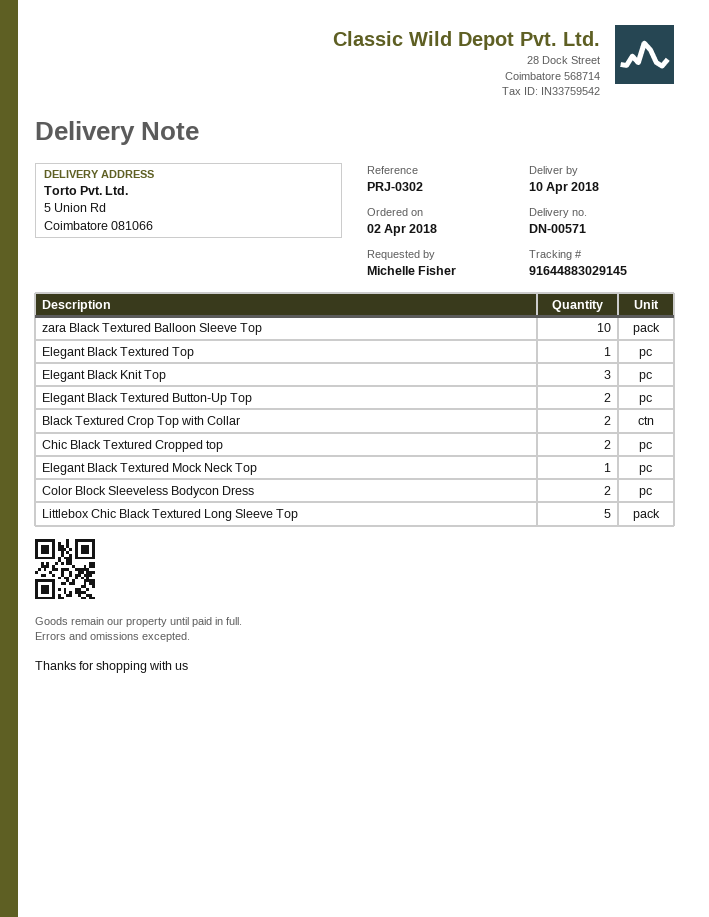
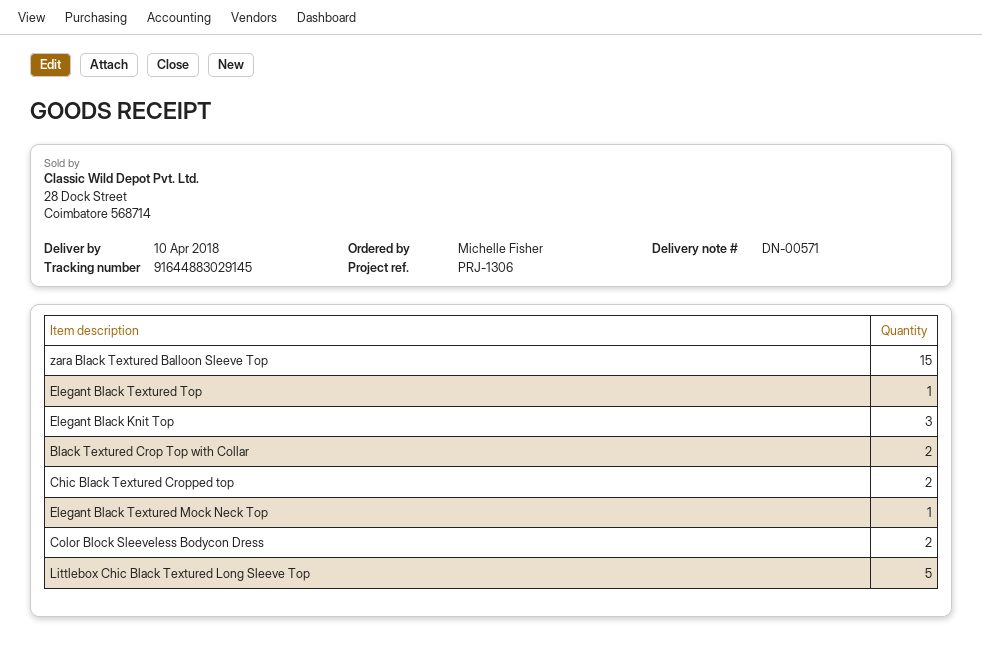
reference: PRJ-0302 -> PRJ-1306
zara Black Textured Balloon Sleeve Top: 10 -> 15
Elegant Black Textured Button-Up Top: 2 -> none

